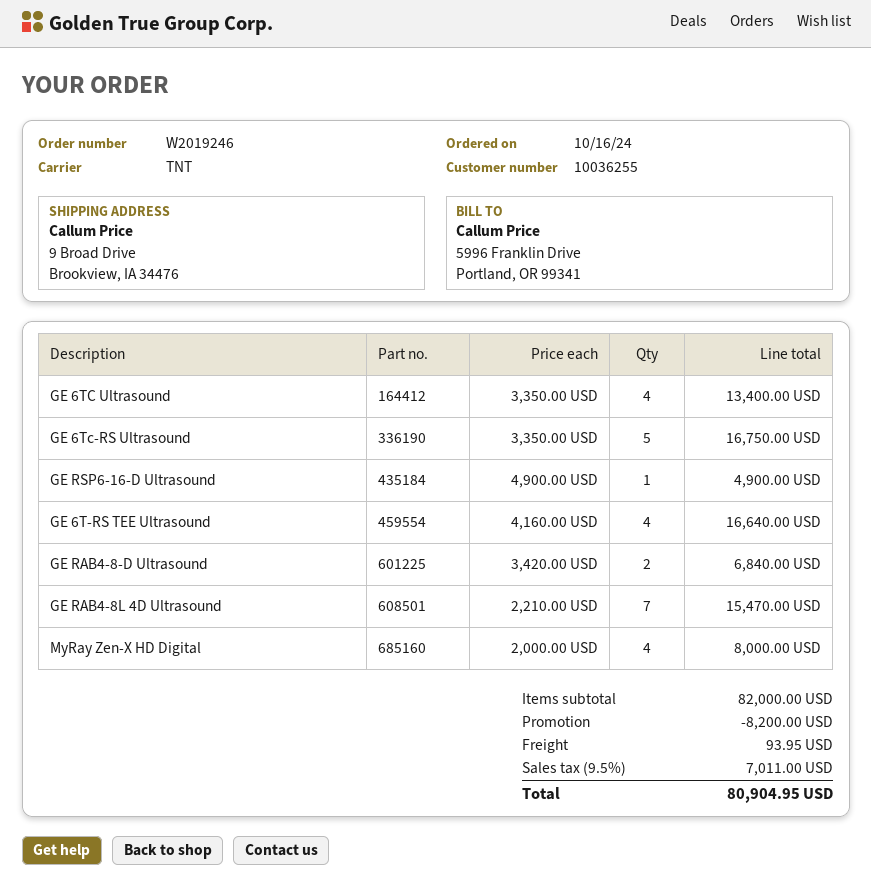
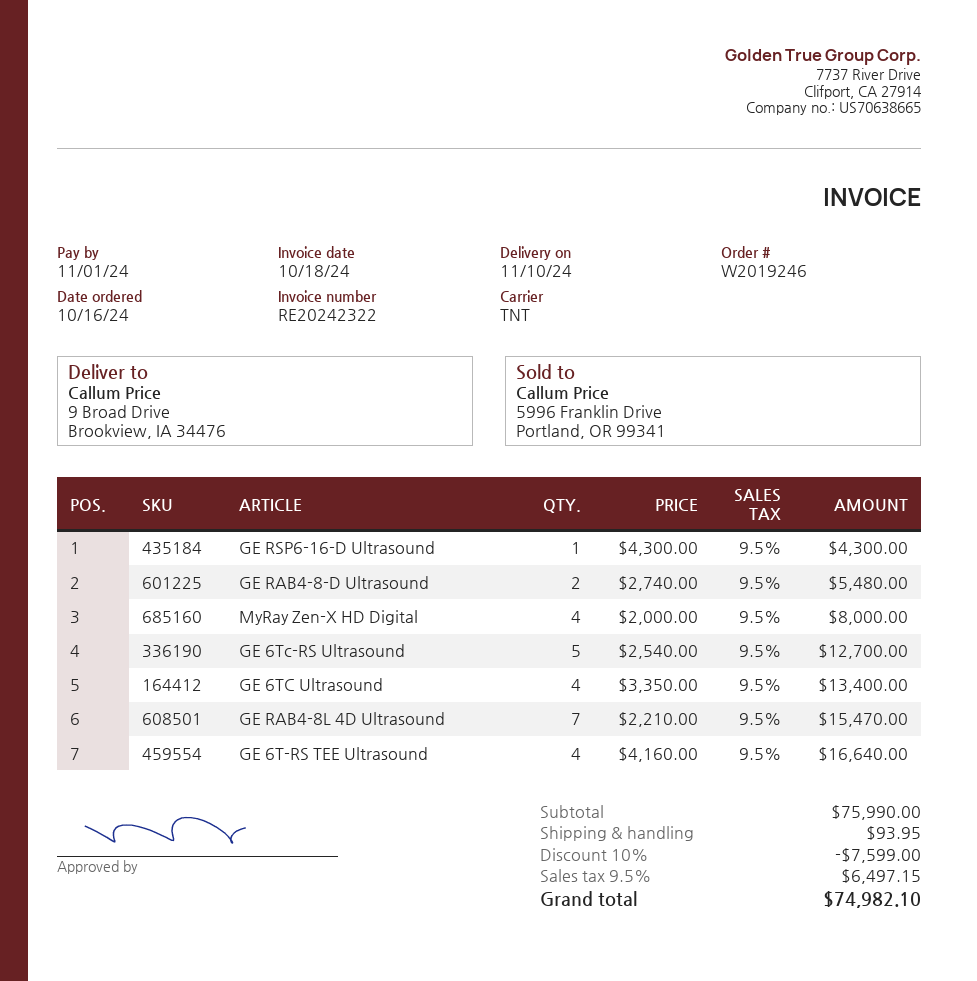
GE 6Tc-RS Ultrasound: 5 x 3350.00 = 16750.00 -> 5 x 2540.00 = 12700.00
GE RSP6-16-D Ultrasound: 1 x 4900.00 = 4900.00 -> 1 x 4300.00 = 4300.00
GE RAB4-8-D Ultrasound: 2 x 3420.00 = 6840.00 -> 2 x 2740.00 = 5480.00
subtotal: 82000.00 -> 75990.00
discount: 8200.00 -> 7599.00
tax: 9.5% = 7011.00 -> 9.5% = 6497.15
total: 80904.95 -> 74982.10

